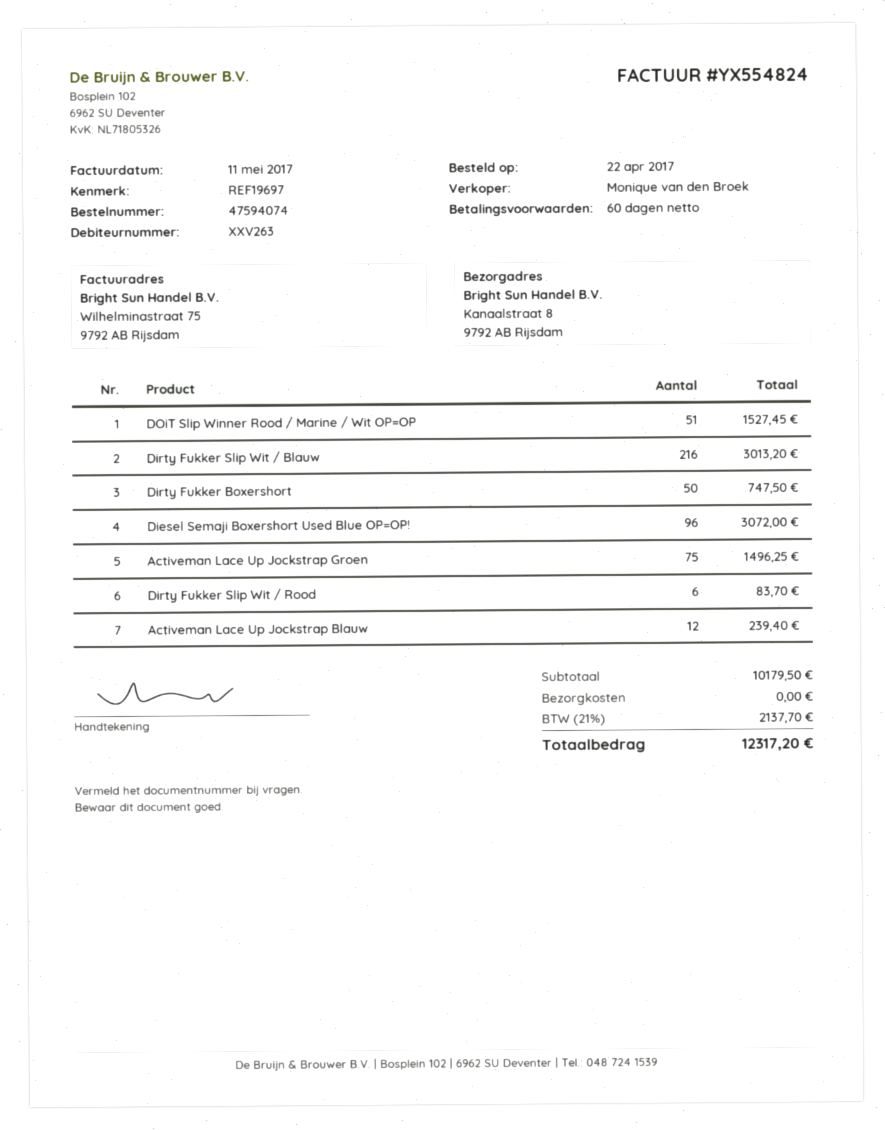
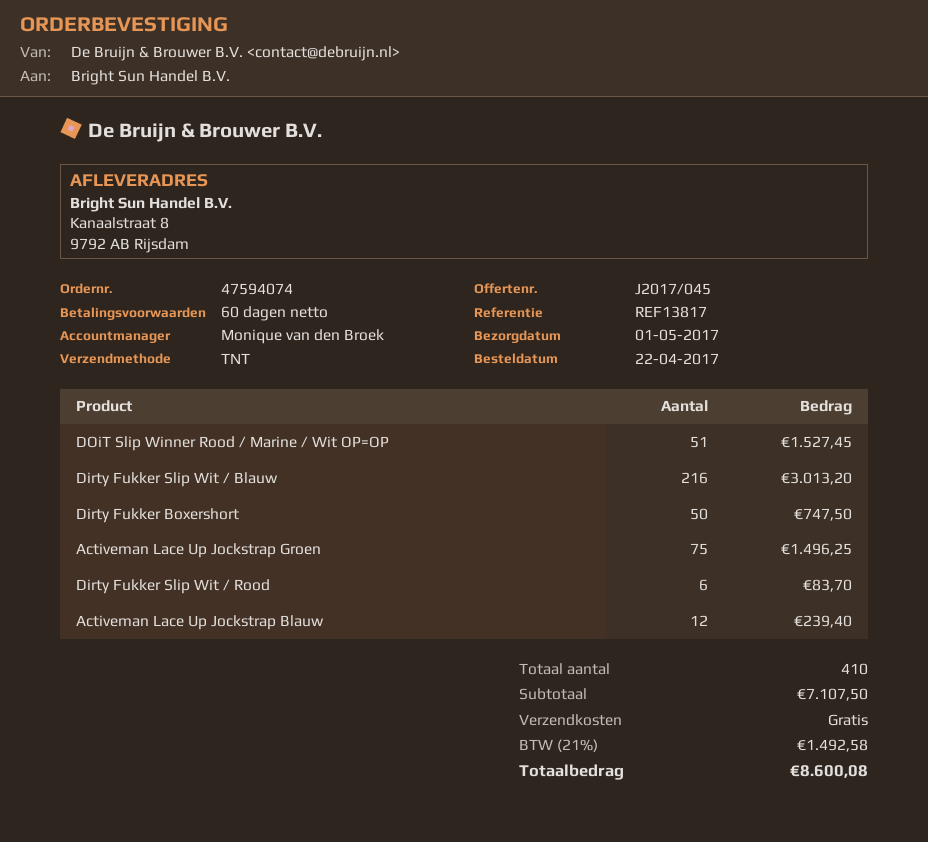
reference: REF19697 -> REF13817
Diesel Semaji Boxershort Used Blue OP=OP!: 96 for 3072.00 -> none
subtotal: 10179.50 -> 7107.50
tax: 21% = 2137.70 -> 21% = 1492.58
total: 12317.20 -> 8600.08

